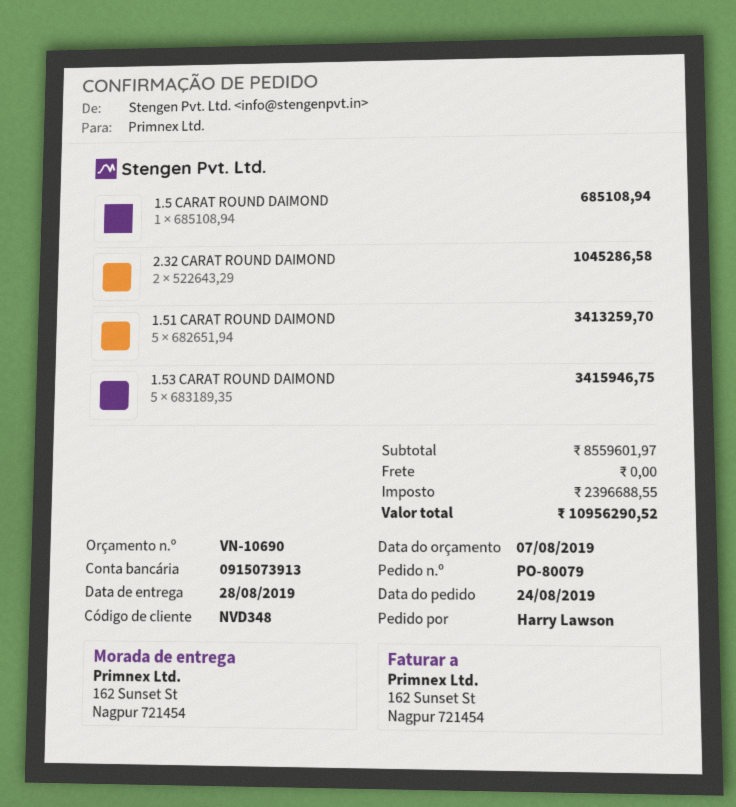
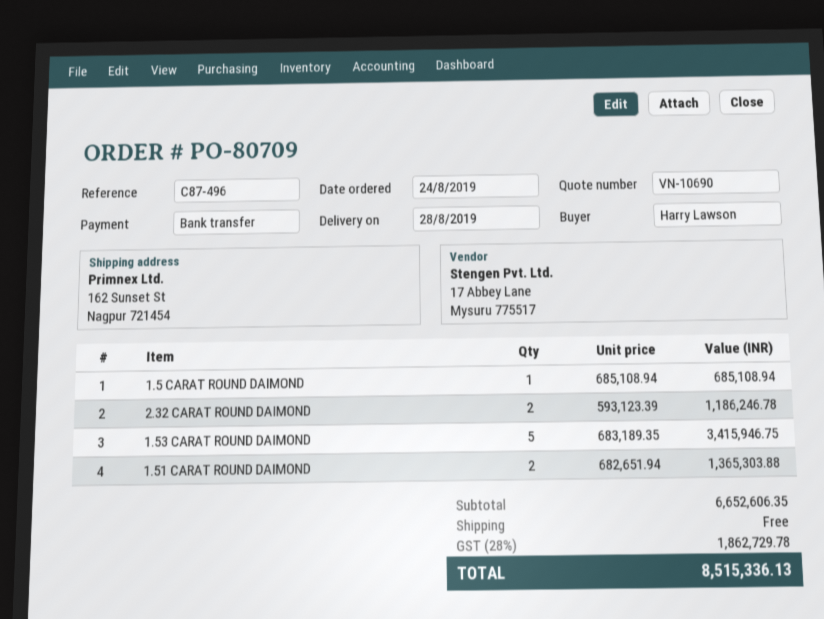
order number: PO-80079 -> PO-80709
2.32 CARAT ROUND DAIMOND: 2 x 522643.29 = 1045286.58 -> 2 x 593123.39 = 1186246.78
1.51 CARAT ROUND DAIMOND: 5 x 682651.94 = 3413259.70 -> 2 x 682651.94 = 1365303.88
subtotal: 8559601.97 -> 6652606.35
tax: 2396688.55 -> 1862729.78
total: 10956290.52 -> 8515336.13

